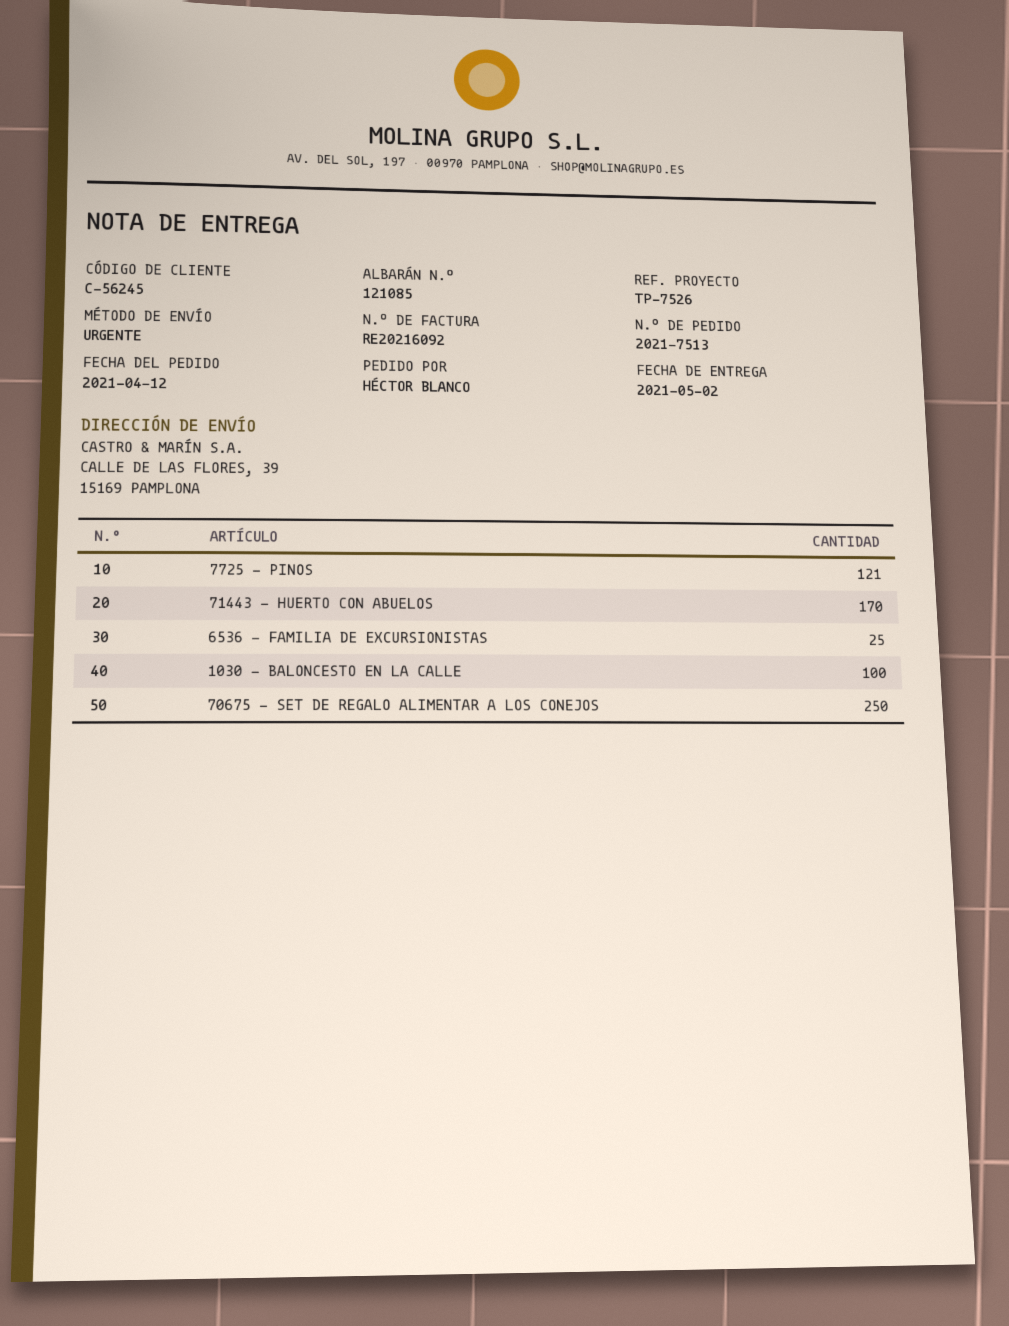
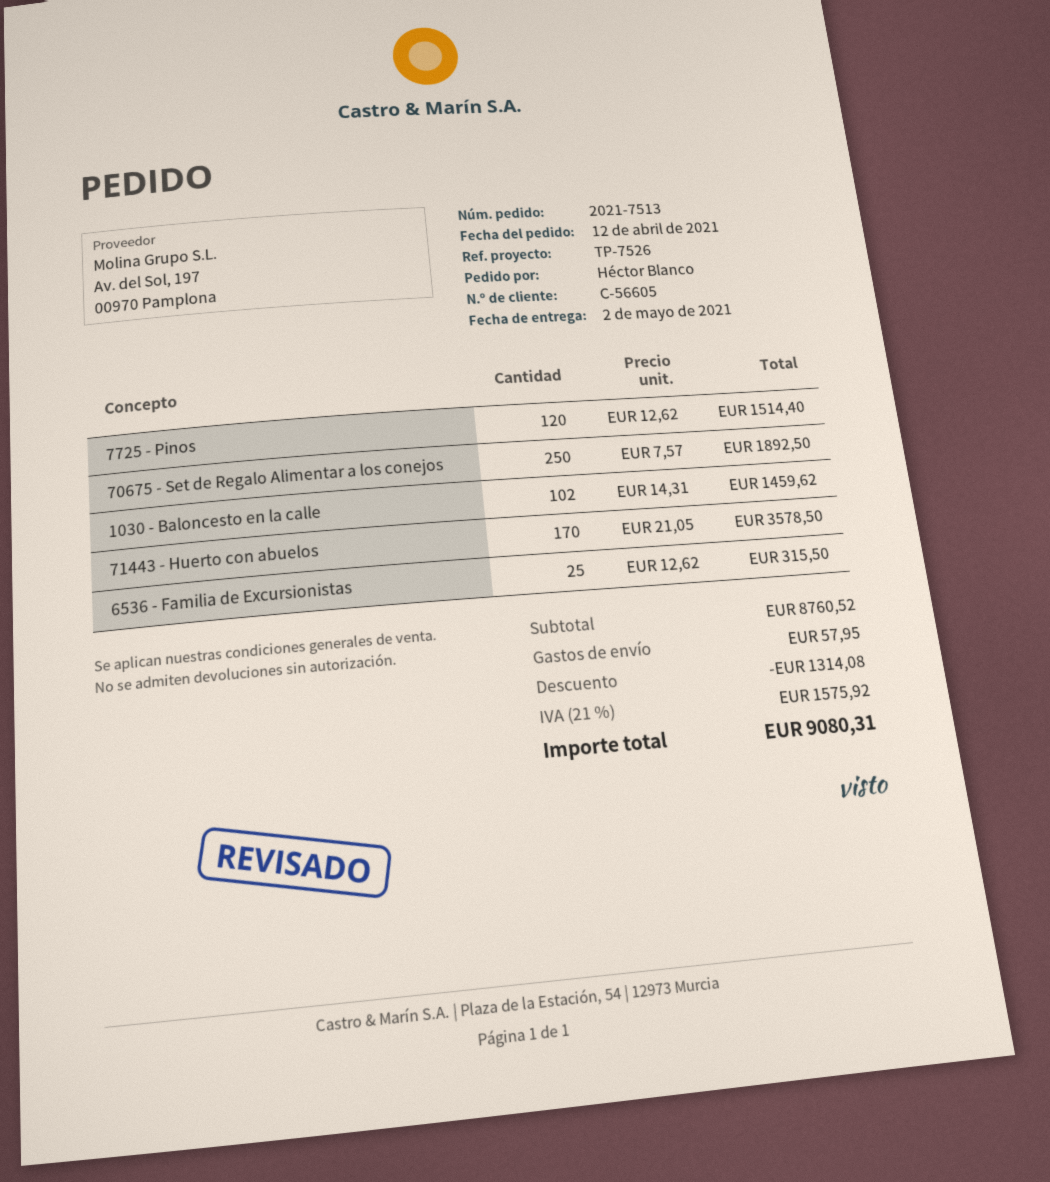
customer number: C-56245 -> C-56605
7725 - PINOS: 121 -> 120
1030 - BALONCESTO EN LA CALLE: 100 -> 102

